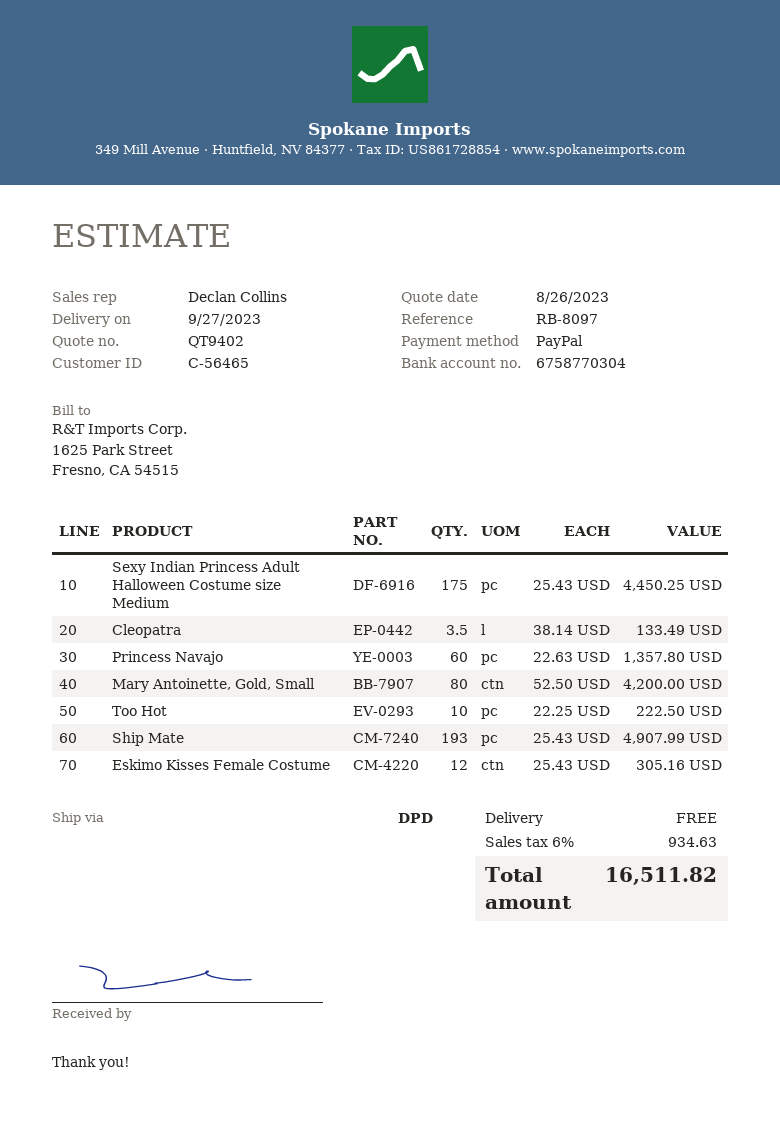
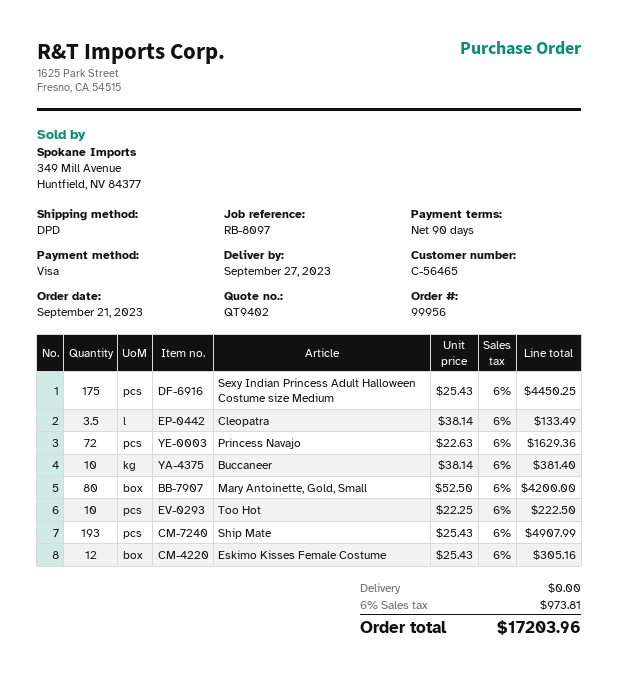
payment method: PayPal -> Visa
Princess Navajo: 60 x 22.63 = 1357.80 -> 72 x 22.63 = 1629.36
Buccaneer: none -> 10 x 38.14 = 381.40
tax: 6% = 934.63 -> 6% = 973.81
total: 16511.82 -> 17203.96

